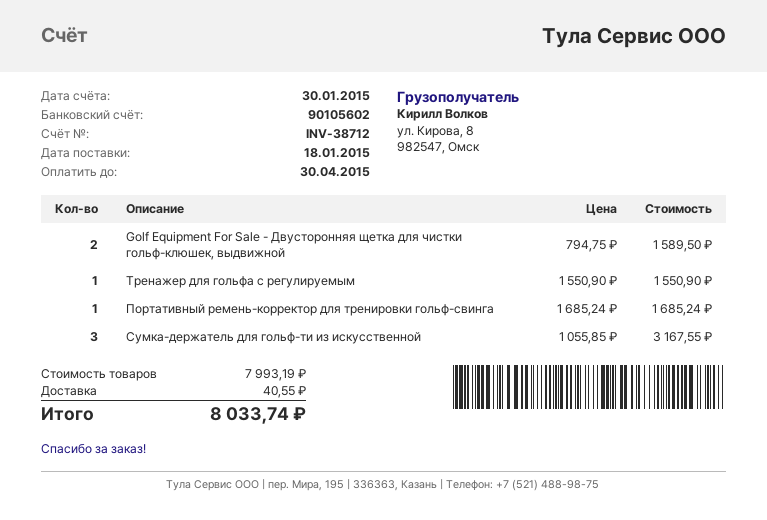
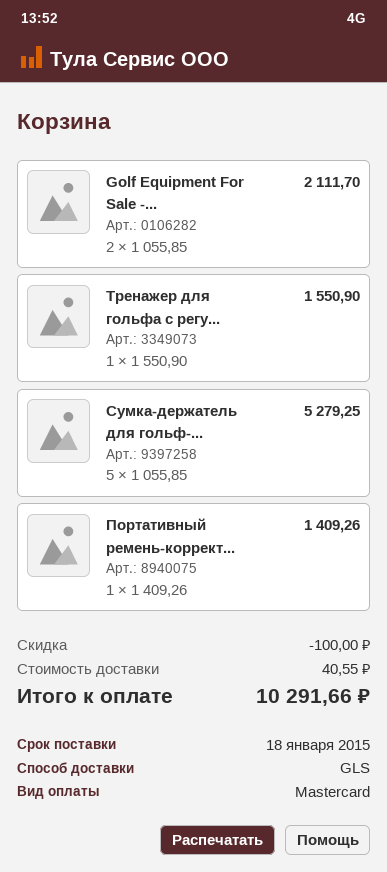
Golf Equipment For Sale - Двусторонняя щетка для чистки гольф-клюшек, выдвижной: 2 x 794.75 = 1589.50 -> 2 x 1055.85 = 2111.70
Портативный ремень-корректор для тренировки гольф-свинга: 1 x 1685.24 = 1685.24 -> 1 x 1409.26 = 1409.26
Сумка-держатель для гольф-ти из искусственной: 3 x 1055.85 = 3167.55 -> 5 x 1055.85 = 5279.25
discount: none -> 100.00
total: 8033.74 -> 10291.66

